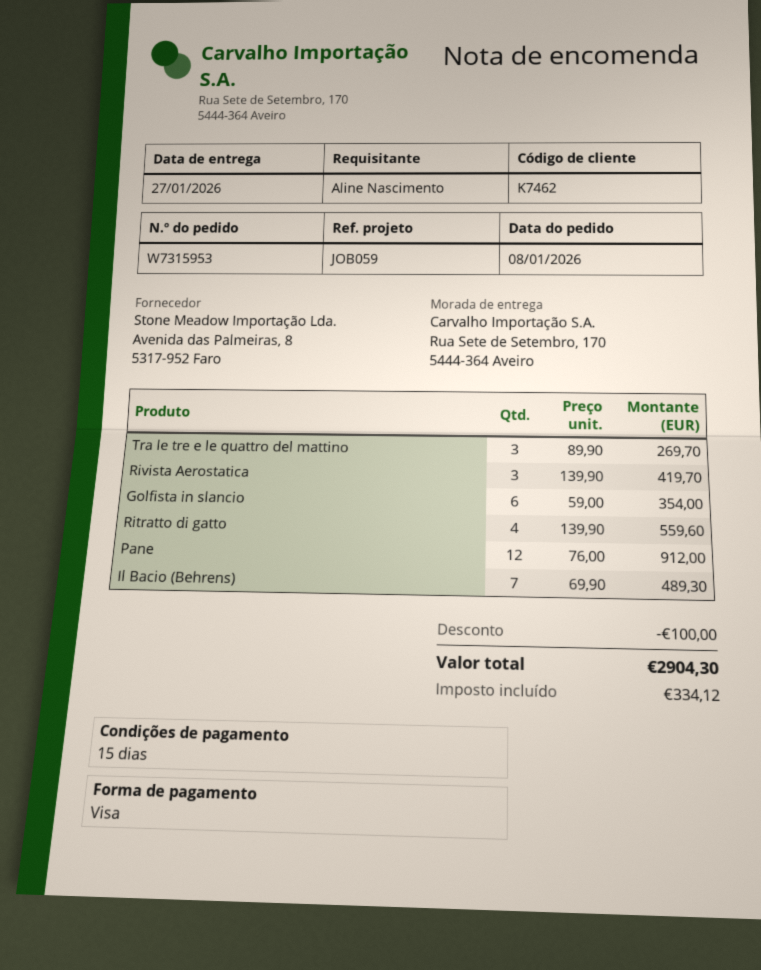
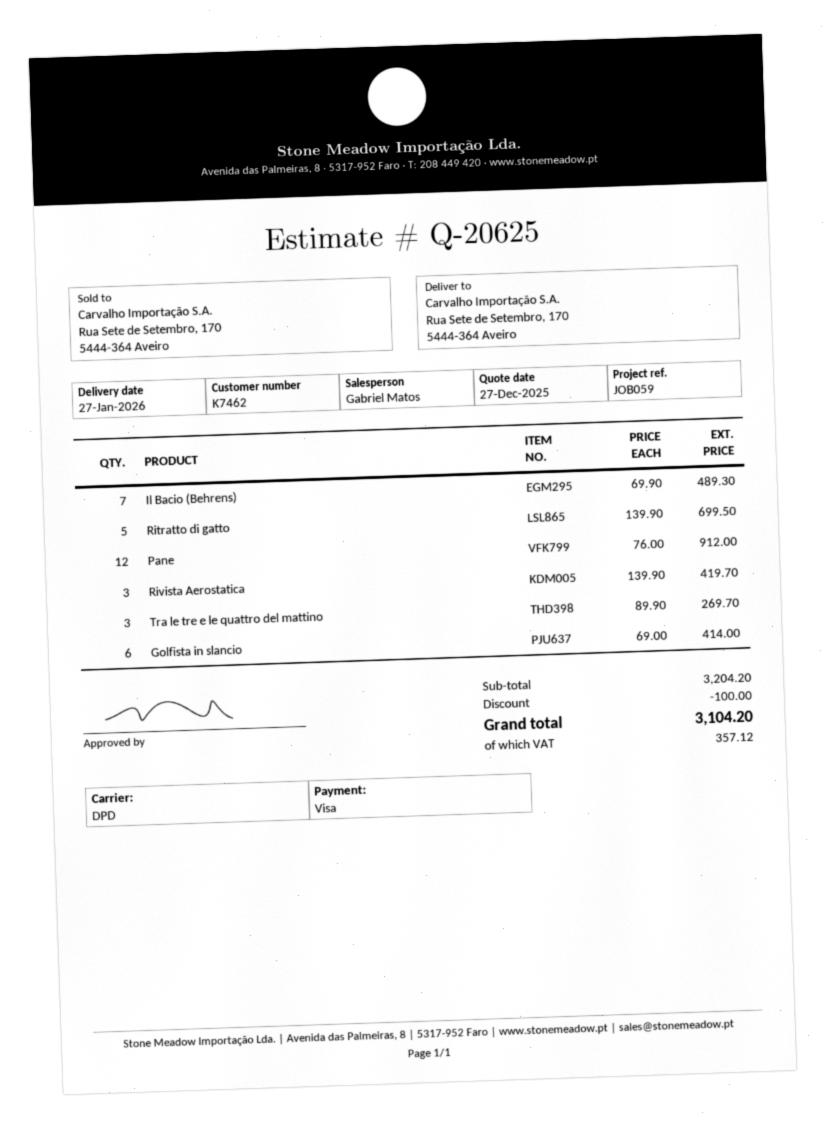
Golfista in slancio: 6 x 59.00 = 354.00 -> 6 x 69.00 = 414.00
Ritratto di gatto: 4 x 139.90 = 559.60 -> 5 x 139.90 = 699.50
tax: 334.12 -> 357.12
total: 2904.30 -> 3104.20

